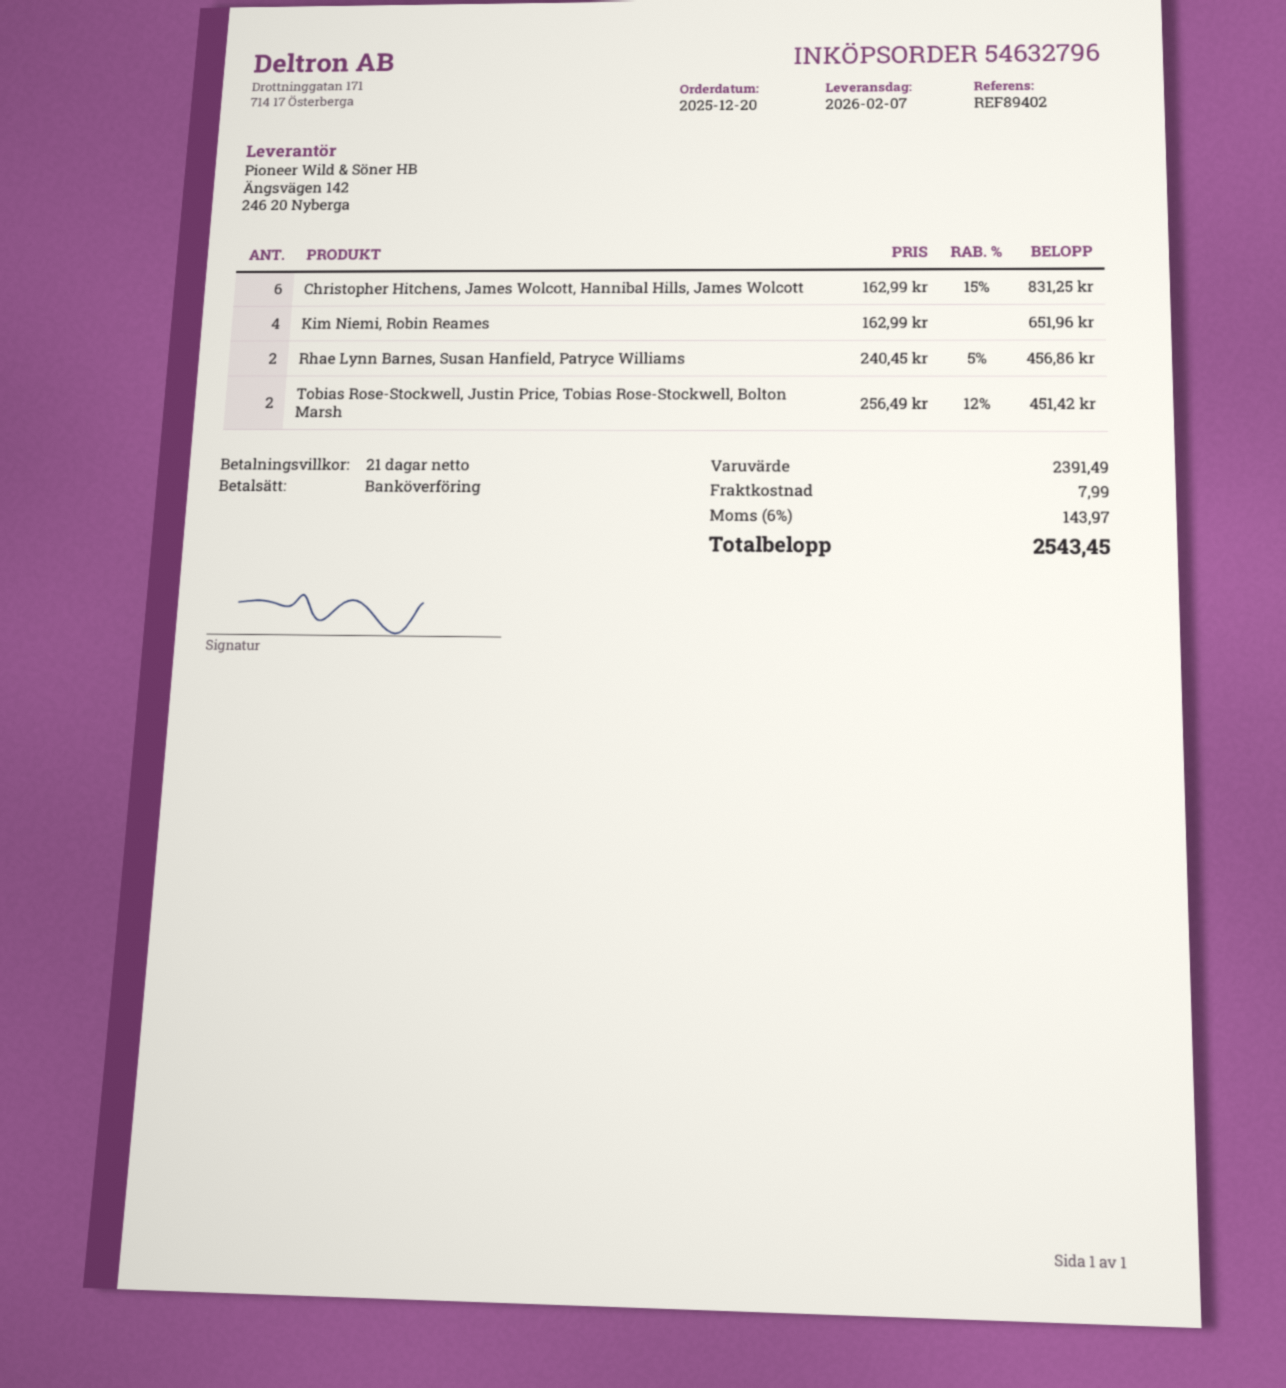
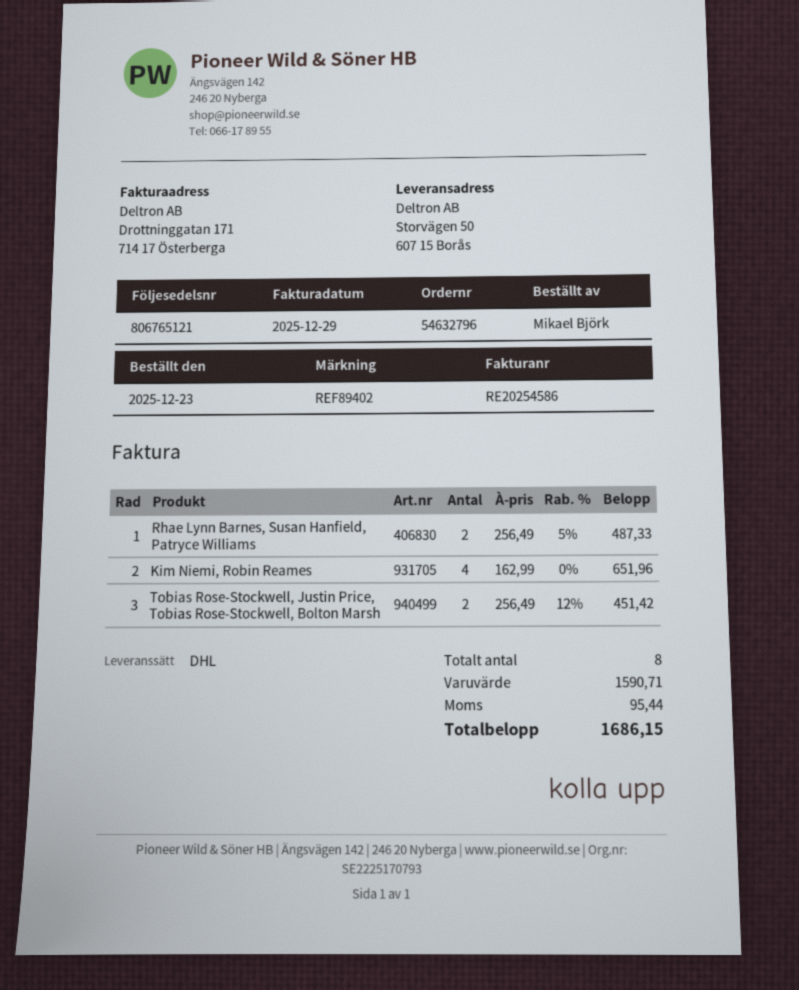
order date: 2025-12-20 -> 2025-12-23
Christopher Hitchens, James Wolcott, Hannibal Hills, James Wolcott: 6 x 162.99 - 15% = 831.25 -> none
Rhae Lynn Barnes, Susan Hanfield, Patryce Williams: 2 x 240.45 - 5% = 456.86 -> 2 x 256.49 - 5% = 487.33
subtotal: 2391.49 -> 1590.71
shipping: 7.99 -> none
tax: 143.97 -> 95.44
total: 2543.45 -> 1686.15

